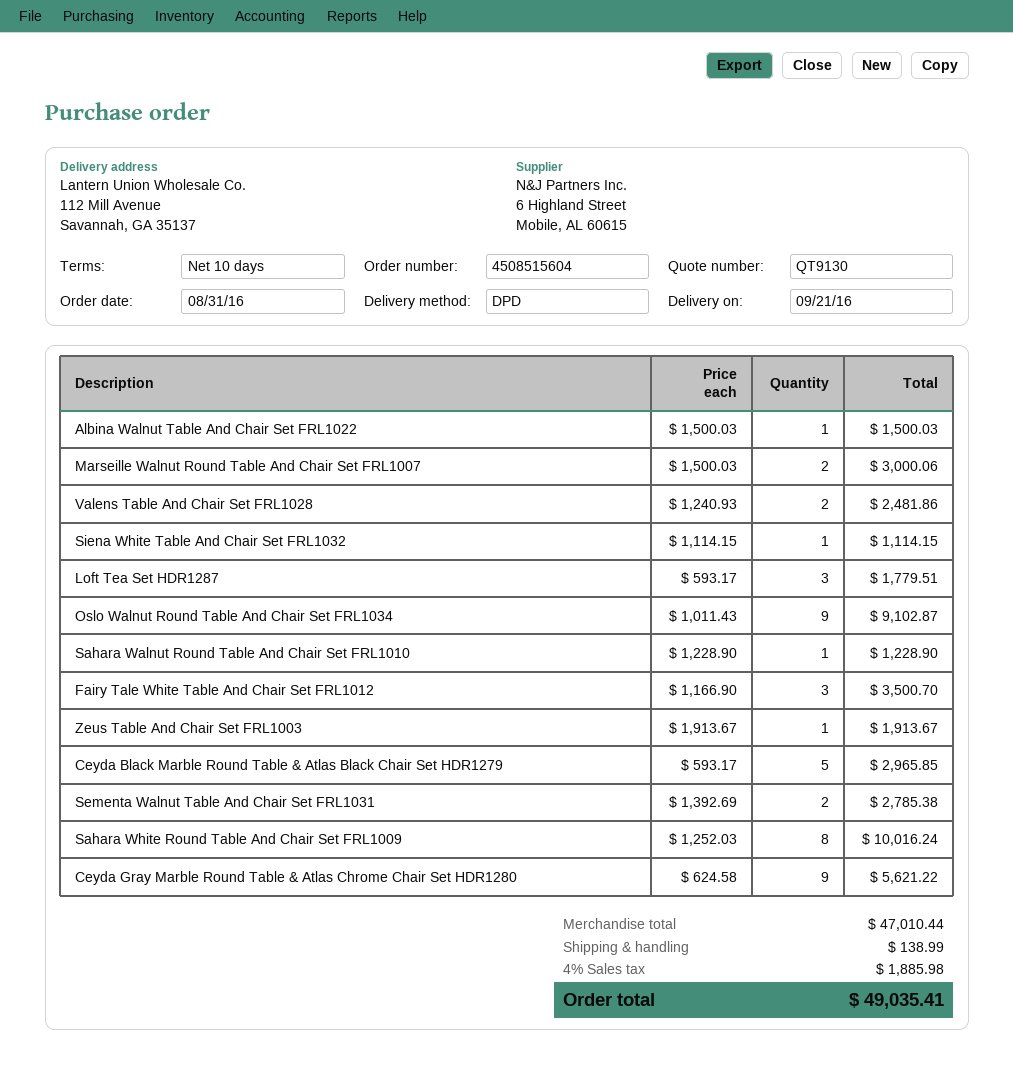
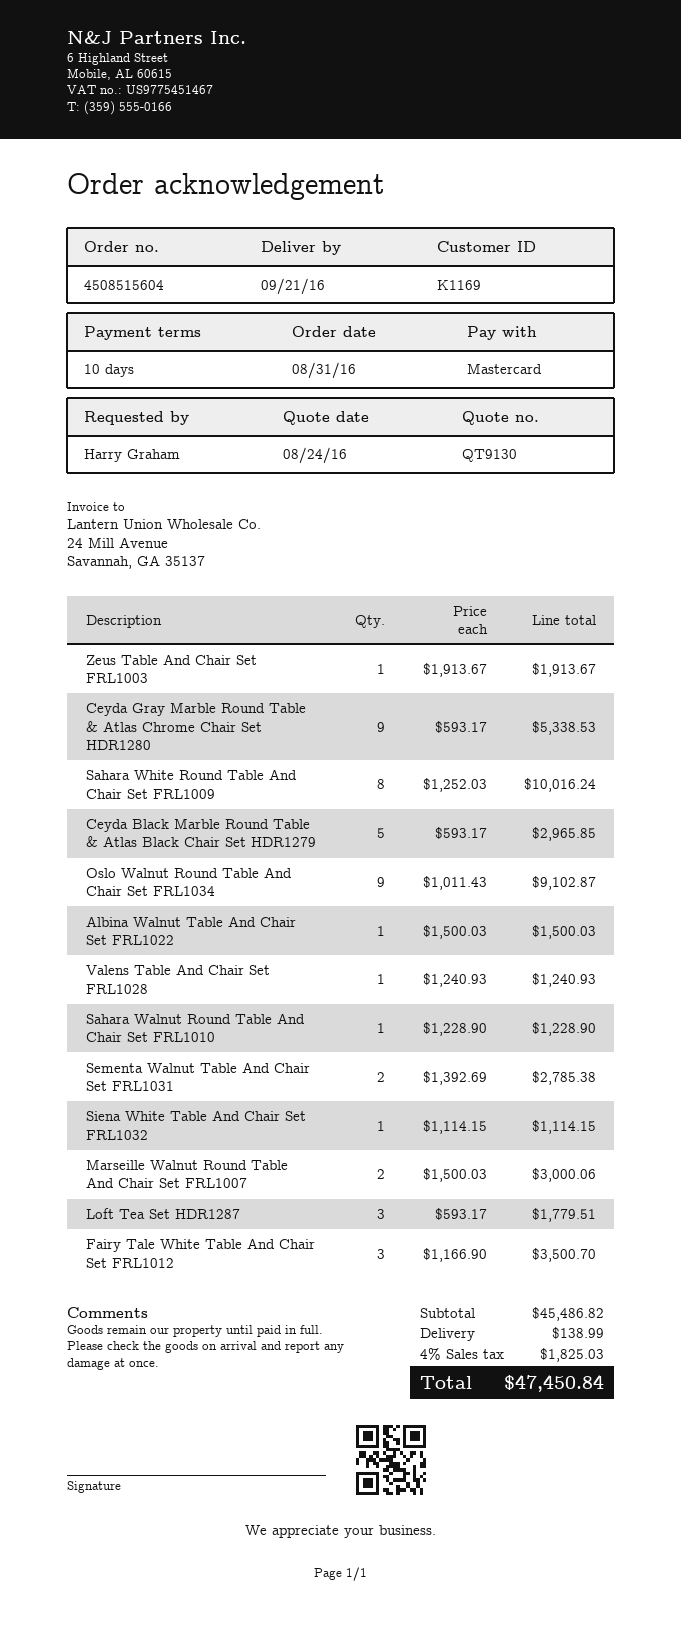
Valens Table And Chair Set FRL1028: 2 x 1240.93 = 2481.86 -> 1 x 1240.93 = 1240.93
Ceyda Gray Marble Round Table & Atlas Chrome Chair Set HDR1280: 9 x 624.58 = 5621.22 -> 9 x 593.17 = 5338.53
subtotal: 47010.44 -> 45486.82
tax: 4% = 1885.98 -> 4% = 1825.03
total: 49035.41 -> 47450.84

